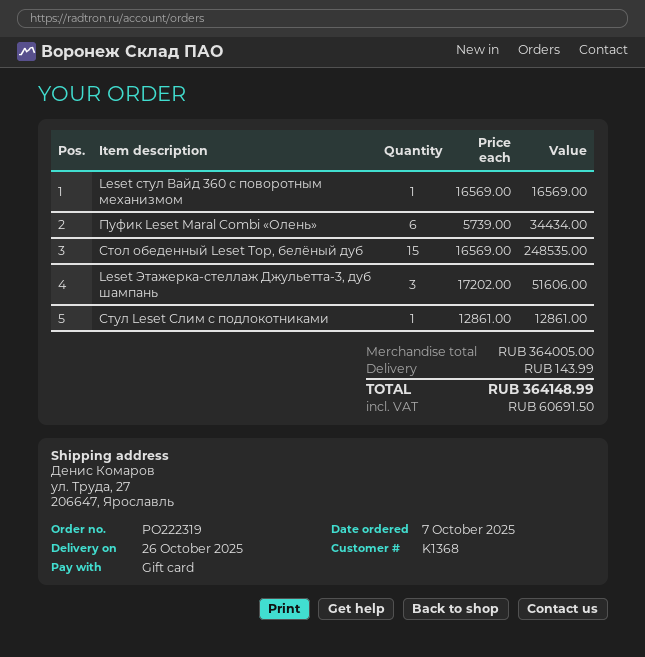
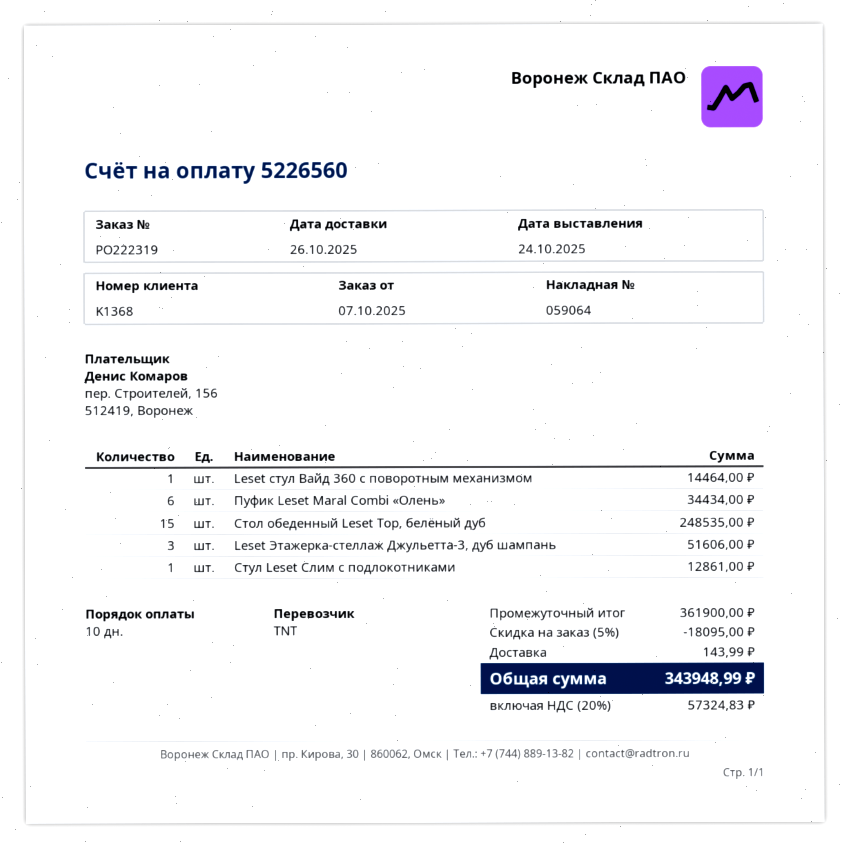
Leset стул Вайд 360 с поворотным механизмом: 1 for 16569.00 -> 1 for 14464.00
subtotal: 364005.00 -> 361900.00
discount: none -> 5% = 18095.00
tax: 60691.50 -> 57324.83
total: 364148.99 -> 343948.99

